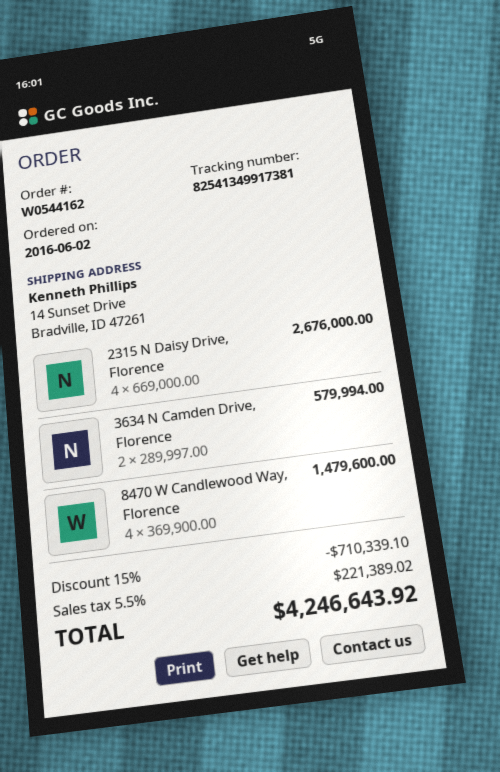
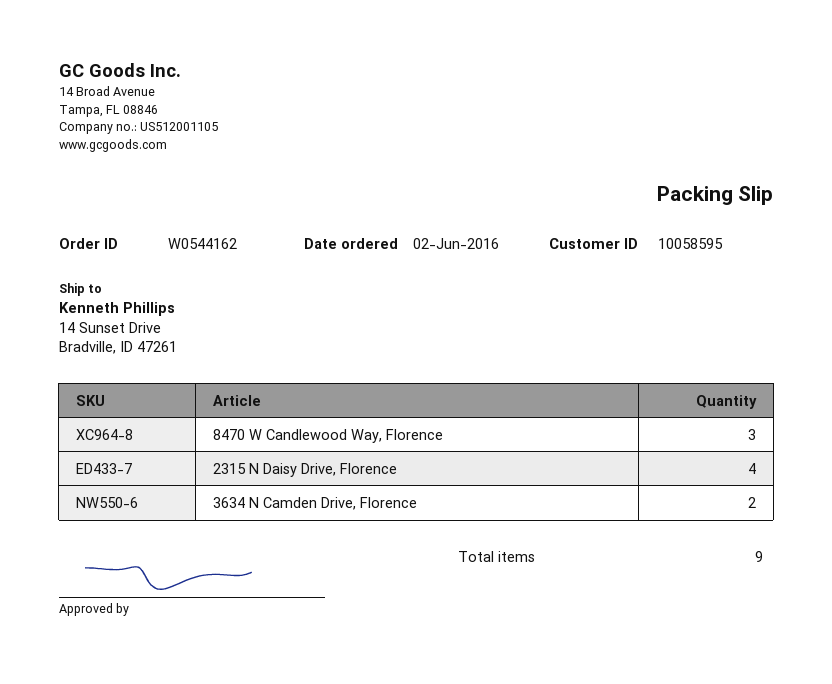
8470 W Candlewood Way, Florence: 4 -> 3

